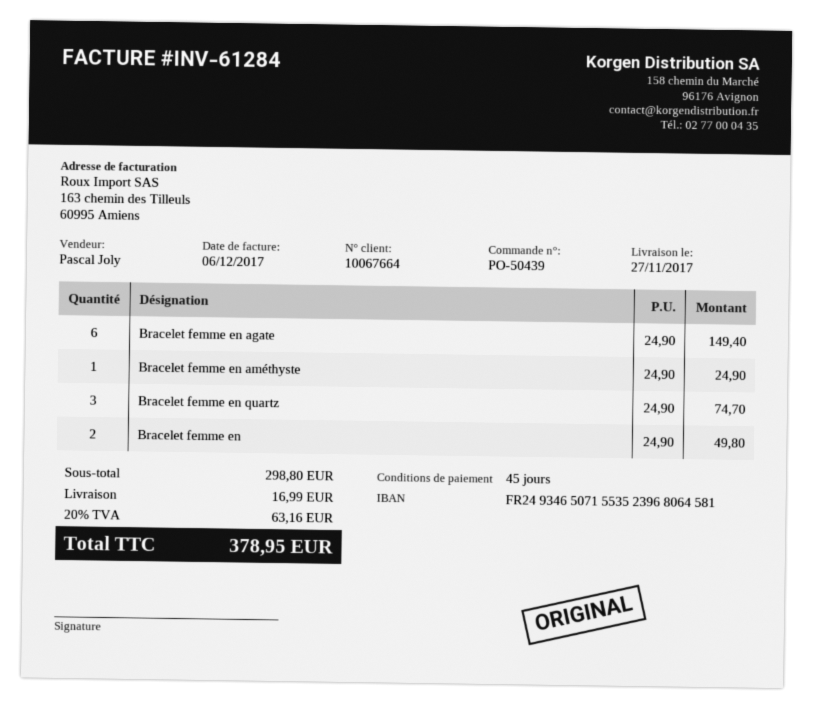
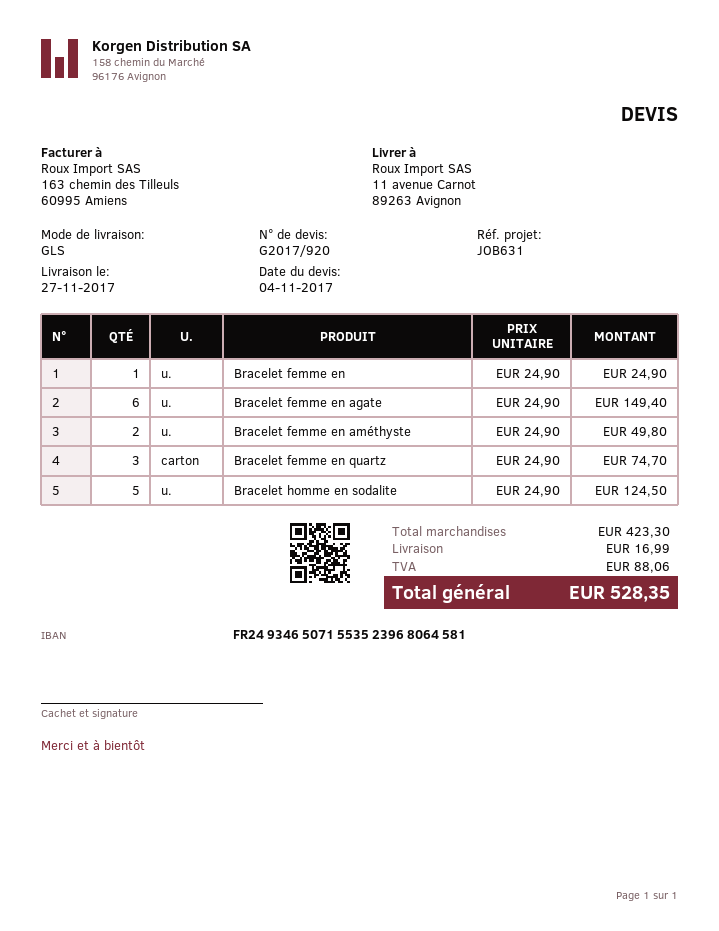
Bracelet femme en améthyste: 1 x 24.90 = 24.90 -> 2 x 24.90 = 49.80
Bracelet femme en: 2 x 24.90 = 49.80 -> 1 x 24.90 = 24.90
Bracelet homme en sodalite: none -> 5 x 24.90 = 124.50
subtotal: 298.80 -> 423.30
tax: 63.16 -> 88.06
total: 378.95 -> 528.35

